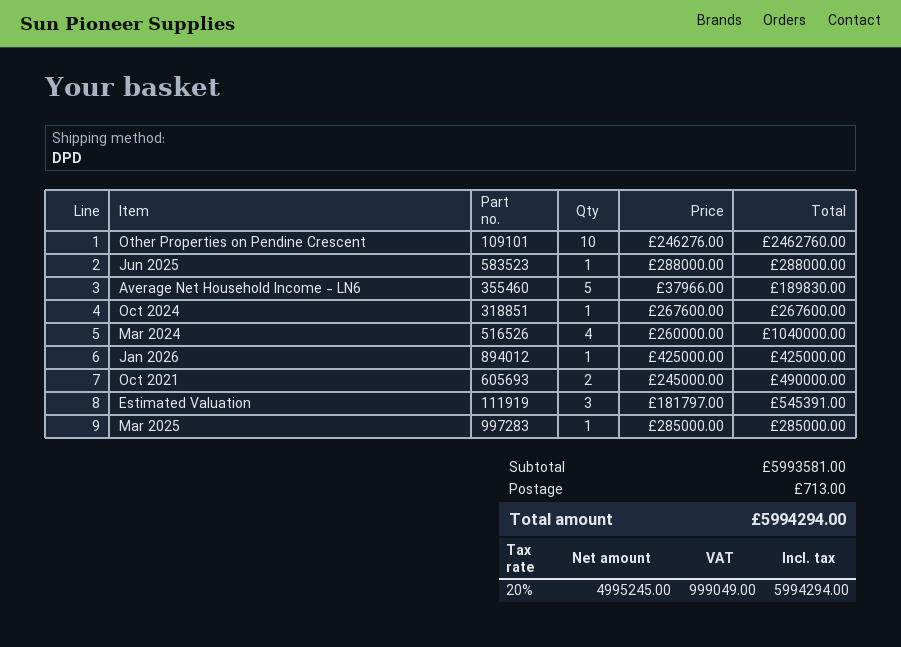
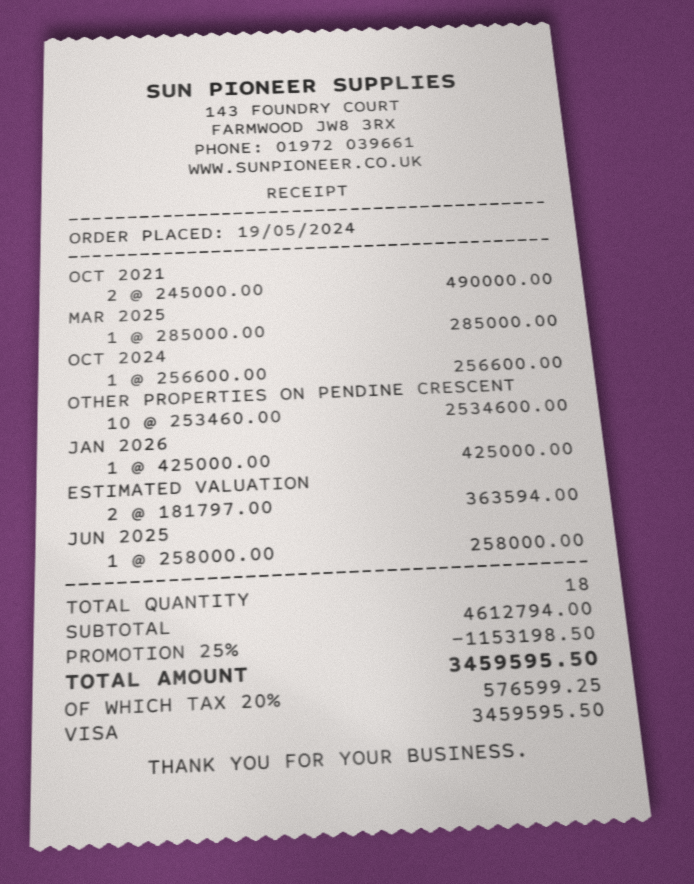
Other Properties on Pendine Crescent: 10 x 246276.00 = 2462760.00 -> 10 x 253460.00 = 2534600.00
Jun 2025: 1 x 288000.00 = 288000.00 -> 1 x 258000.00 = 258000.00
Average Net Household Income - LN6: 5 x 37966.00 = 189830.00 -> none
Oct 2024: 1 x 267600.00 = 267600.00 -> 1 x 256600.00 = 256600.00
Mar 2024: 4 x 260000.00 = 1040000.00 -> none
Estimated Valuation: 3 x 181797.00 = 545391.00 -> 2 x 181797.00 = 363594.00
subtotal: 5993581.00 -> 4612794.00
discount: none -> 25% = 1153198.50
shipping: 713.00 -> none
tax: 20% = 999049.00 -> 20% = 576599.25
total: 5994294.00 -> 3459595.50

